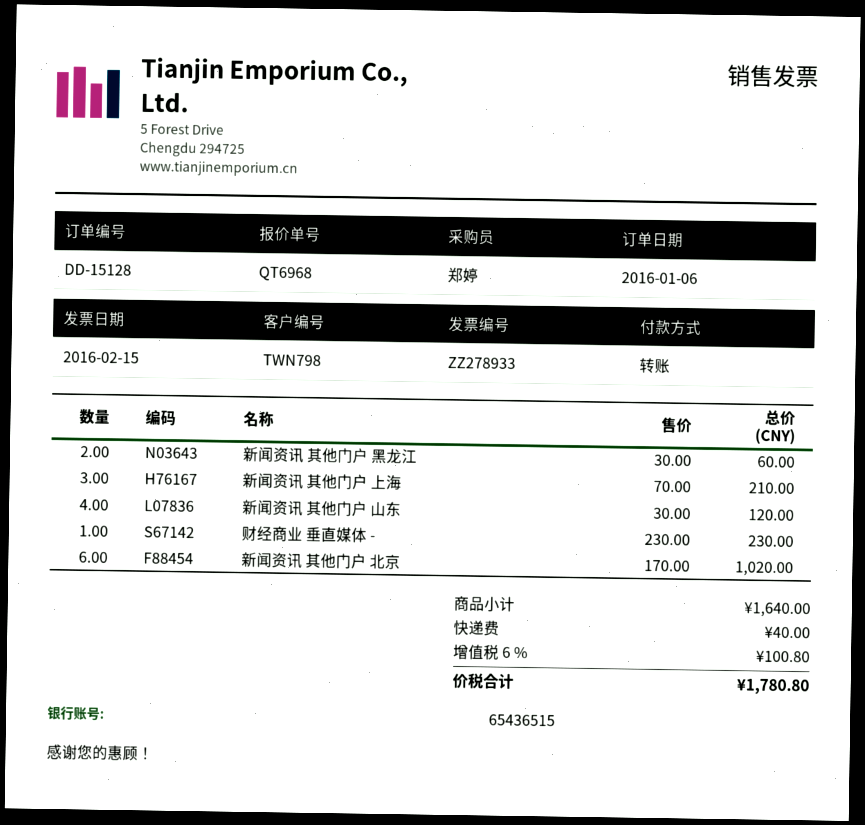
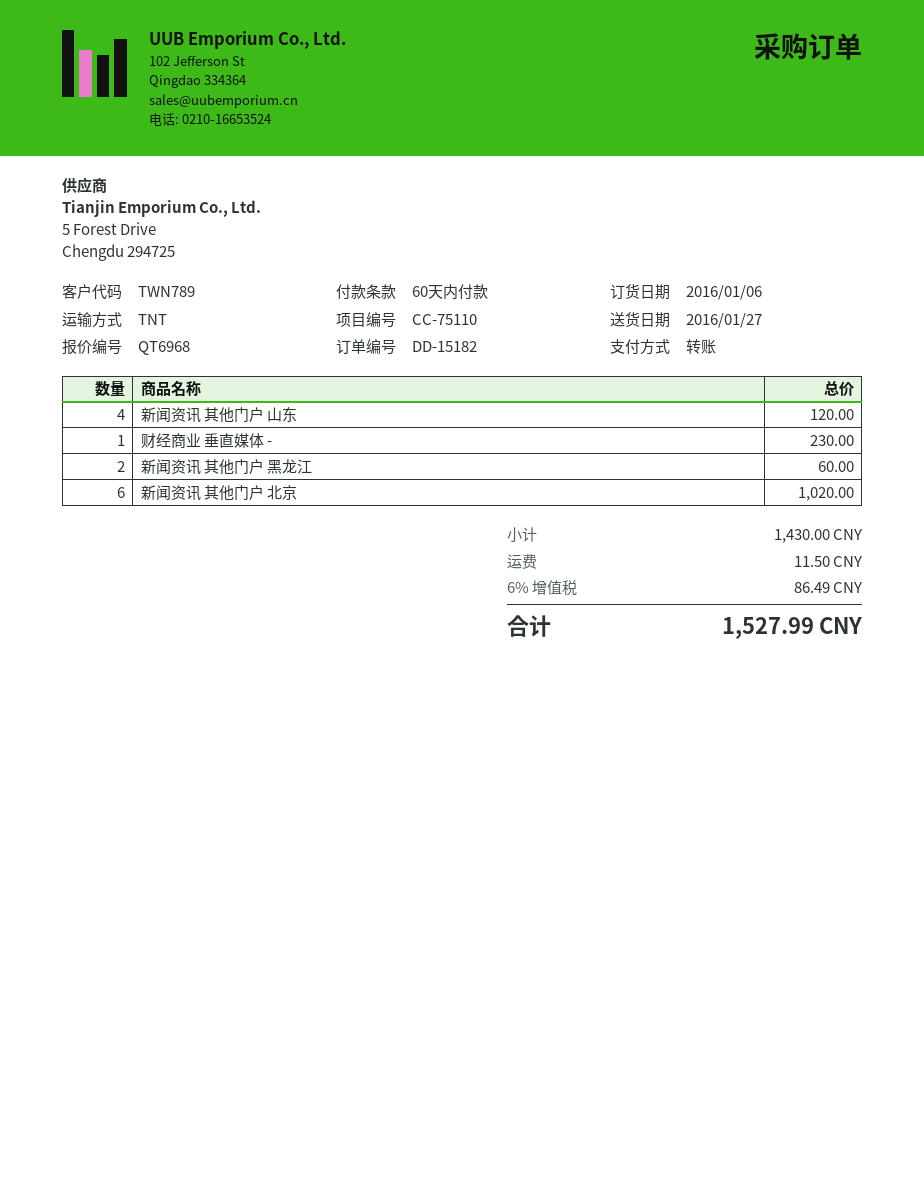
order number: DD-15128 -> DD-15182
customer number: TWN798 -> TWN789
新闻资讯 其他门户 上海: 3 for 210.00 -> none
subtotal: 1640.00 -> 1430.00
shipping: 40.00 -> 11.50
tax: 6% = 100.80 -> 6% = 86.49
total: 1780.80 -> 1527.99

